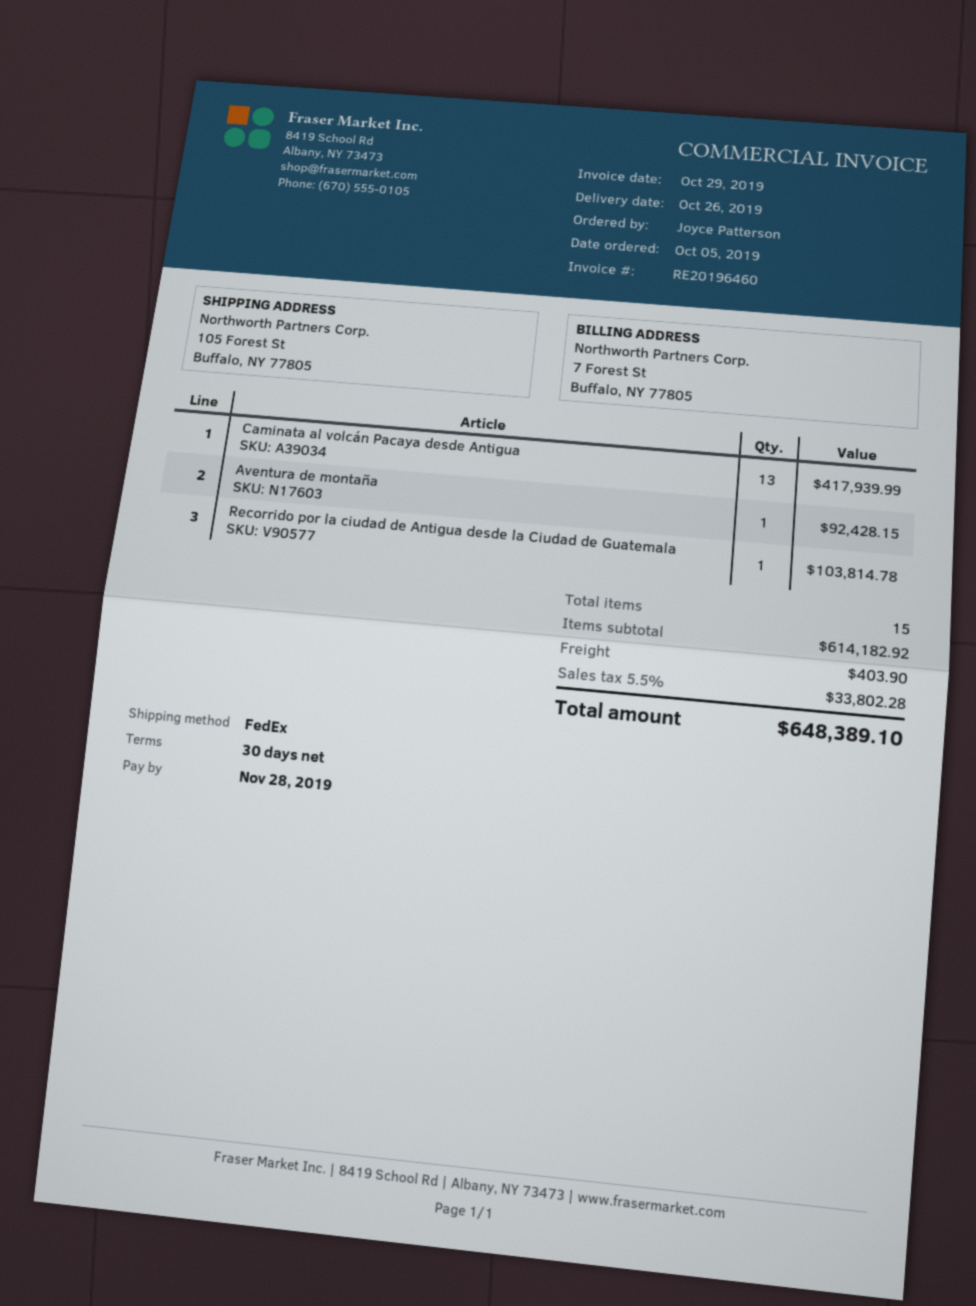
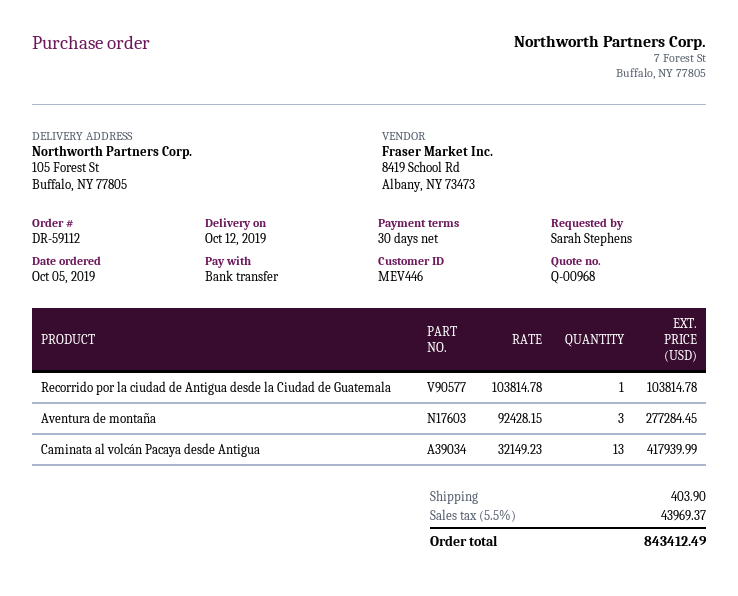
delivery date: 2019-10-26 -> 2019-10-12
ordered by: Joyce Patterson -> Sarah Stephens
Aventura de montaña: 1 for 92428.15 -> 3 for 277284.45
tax: 5.5% = 33802.28 -> 5.5% = 43969.37
total: 648389.10 -> 843412.49

